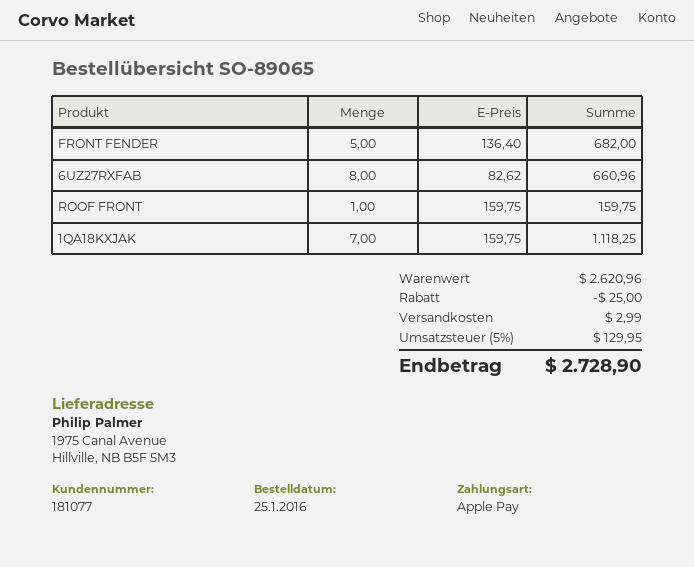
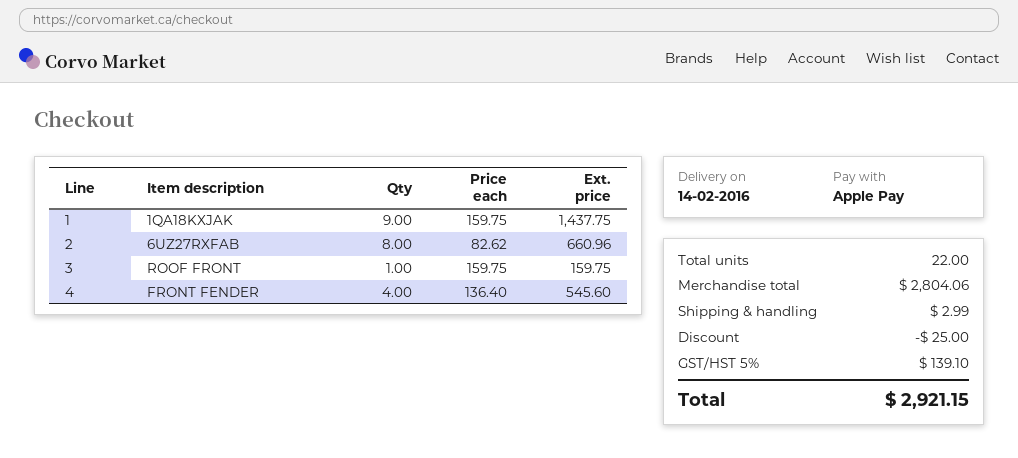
FRONT FENDER: 5 x 136.40 = 682.00 -> 4 x 136.40 = 545.60
1QA18KXJAK: 7 x 159.75 = 1118.25 -> 9 x 159.75 = 1437.75
subtotal: 2620.96 -> 2804.06
tax: 5% = 129.95 -> 5% = 139.10
total: 2728.90 -> 2921.15

